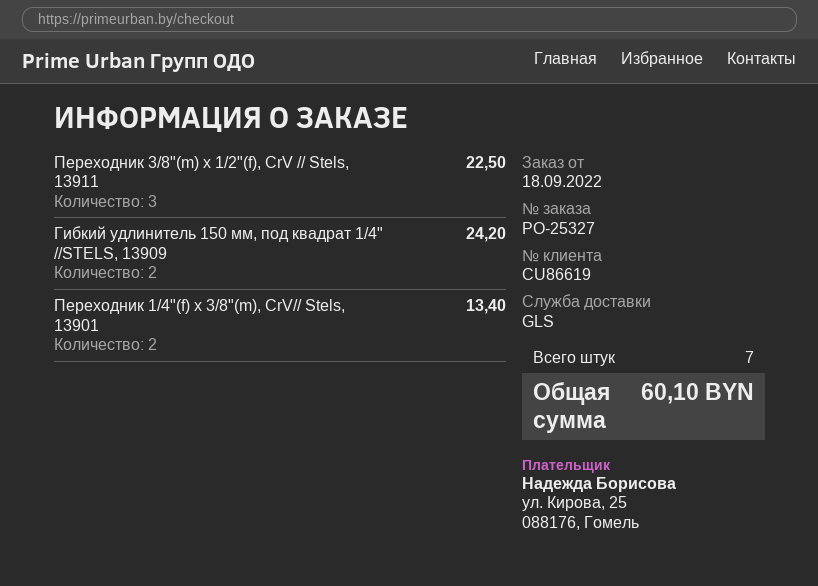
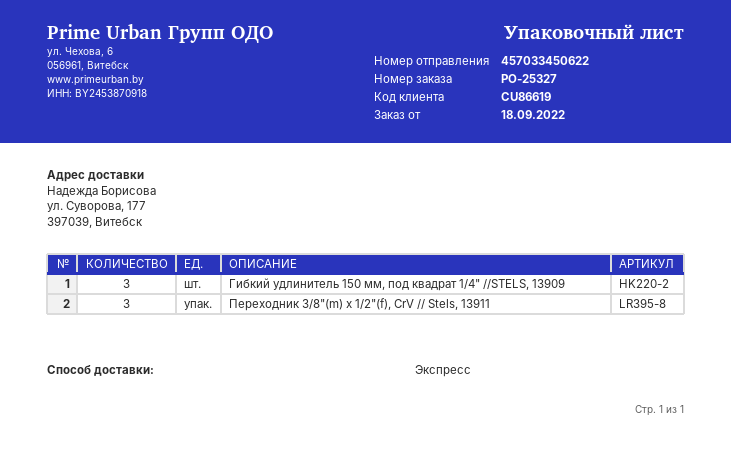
shipping method: GLS -> express
Гибкий удлинитель 150 мм, под квадрат 1/4" //STELS, 13909: 2 -> 3
Переходник 1/4"(f) х 3/8"(m), CrV// Stels, 13901: 2 -> none

